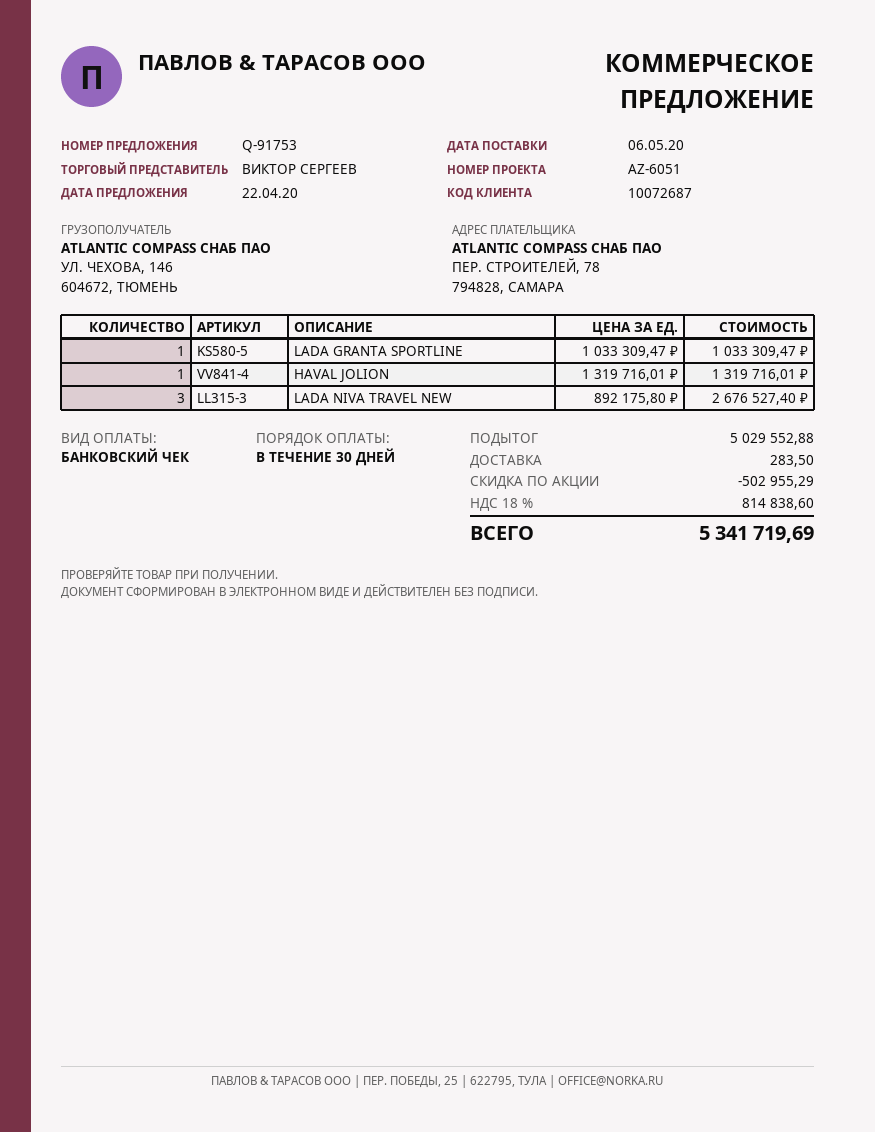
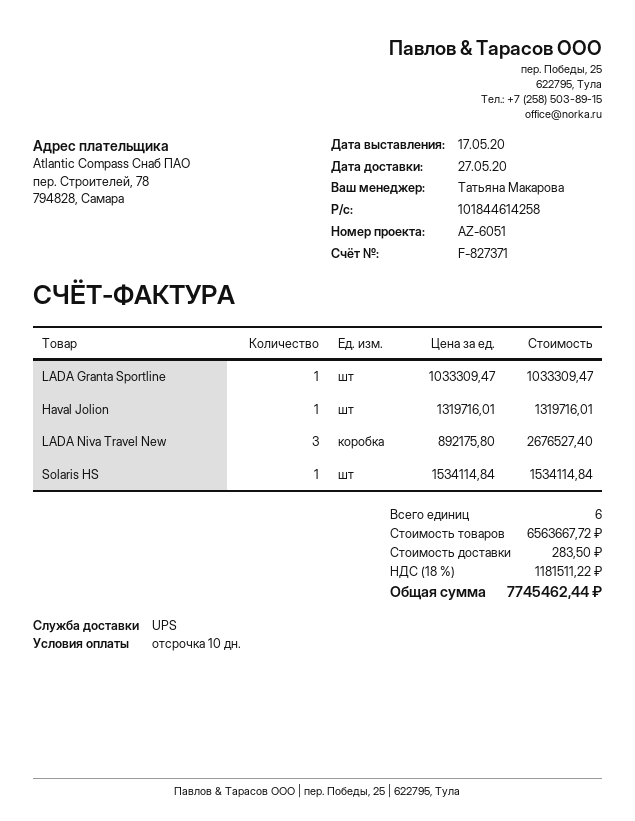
delivery date: 2020-05-06 -> 2020-05-27
payment terms: 30 days -> 10 days
sales rep: ВИКТОР СЕРГЕЕВ -> Татьяна Макарова
Solaris HS: none -> 1 x 1534114.84 = 1534114.84
subtotal: 5029552.88 -> 6563667.72
discount: 502955.29 -> none
tax: 18% = 814838.60 -> 18% = 1181511.22
total: 5341719.69 -> 7745462.44

